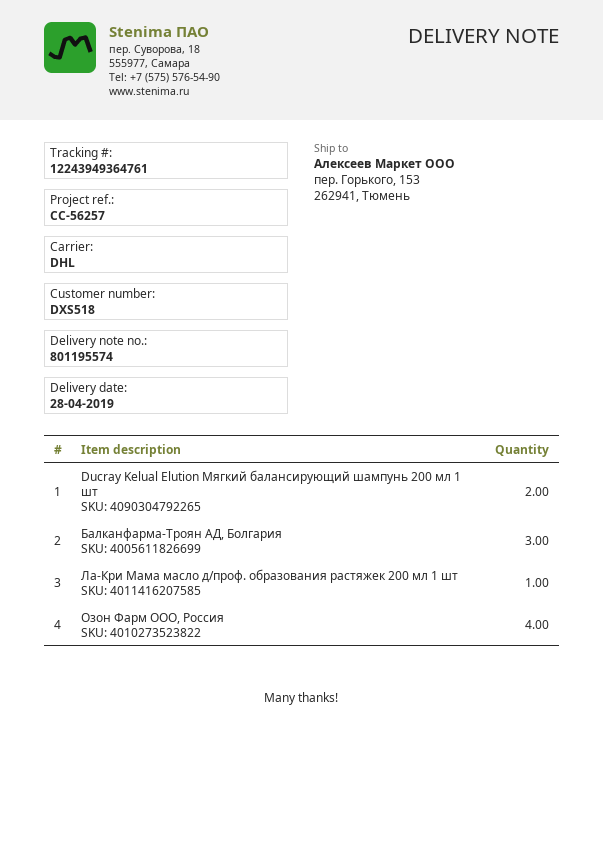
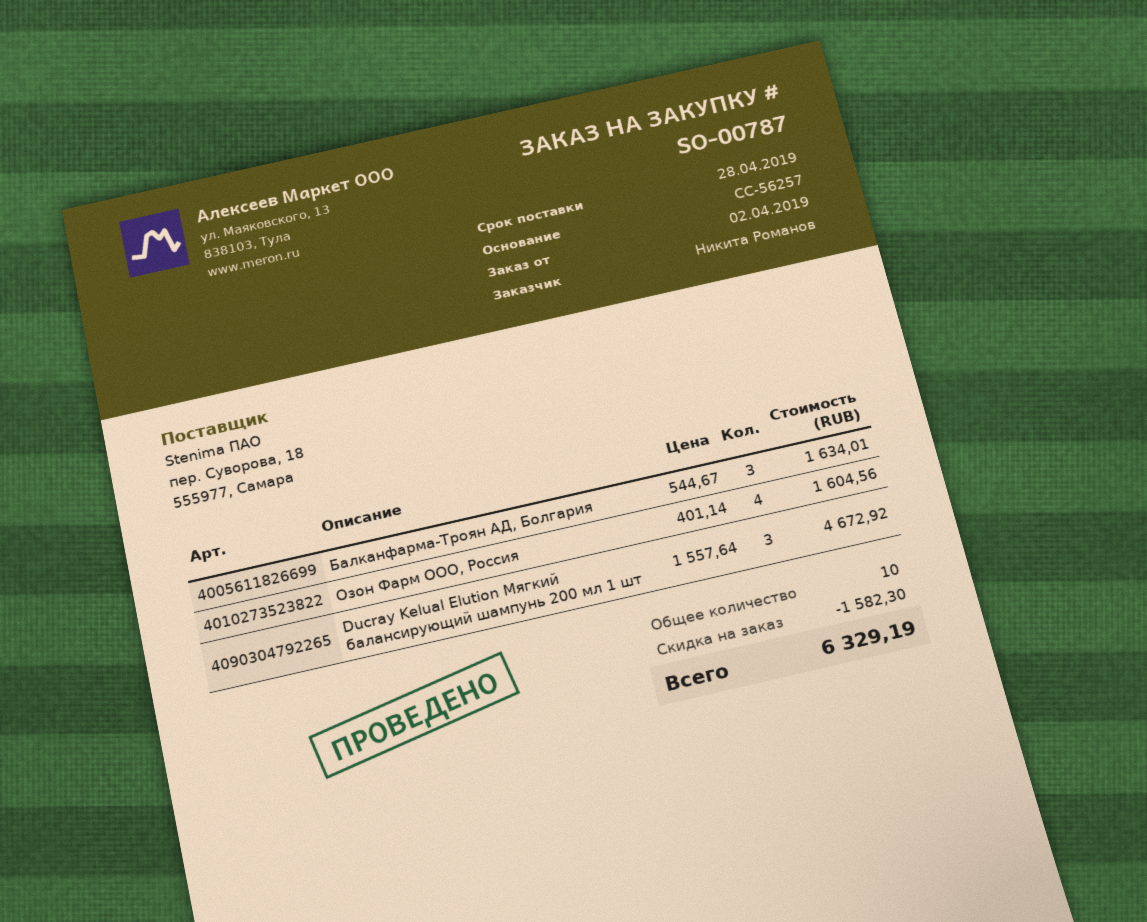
Ducray Kelual Elution Мягкий балансирующий шампунь 200 мл 1 шт: 2 -> 3
Ла-Кри Мама масло д/проф. образования растяжек 200 мл 1 шт: 1 -> none

